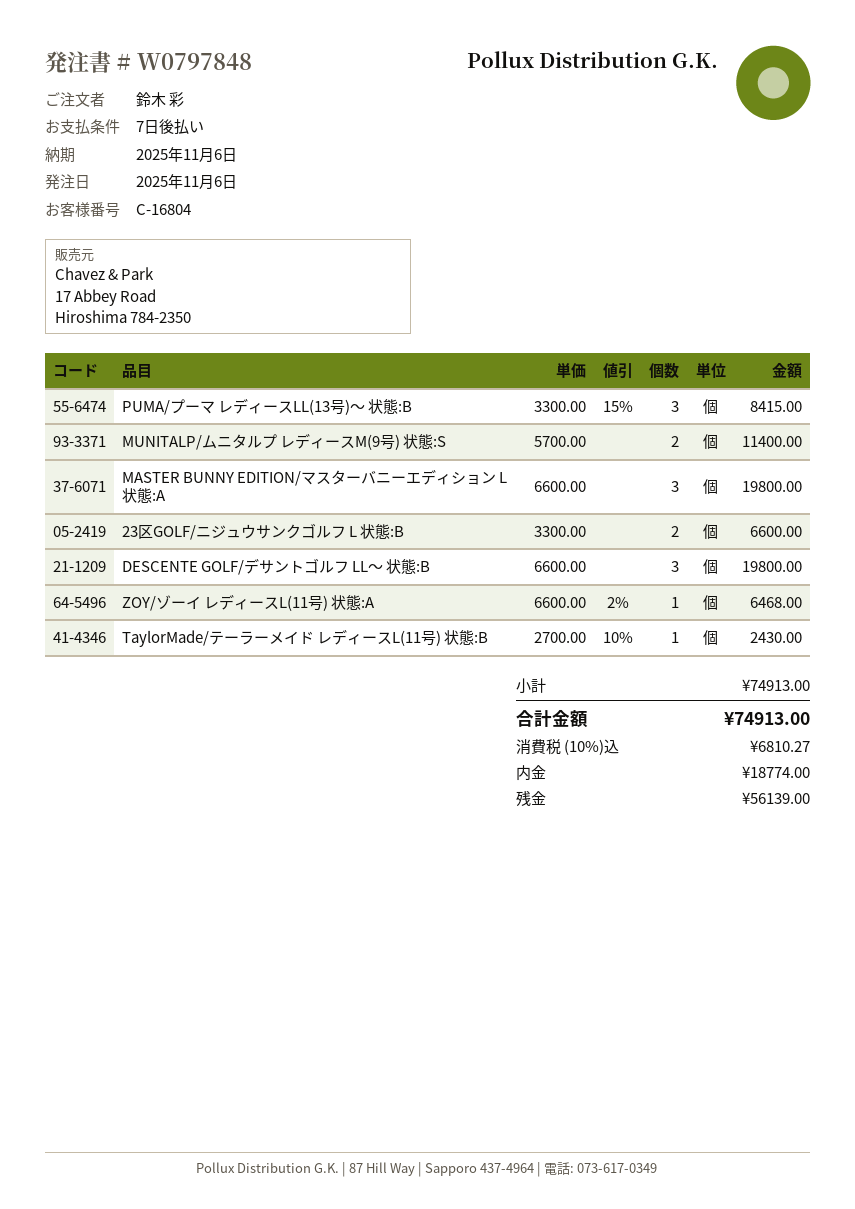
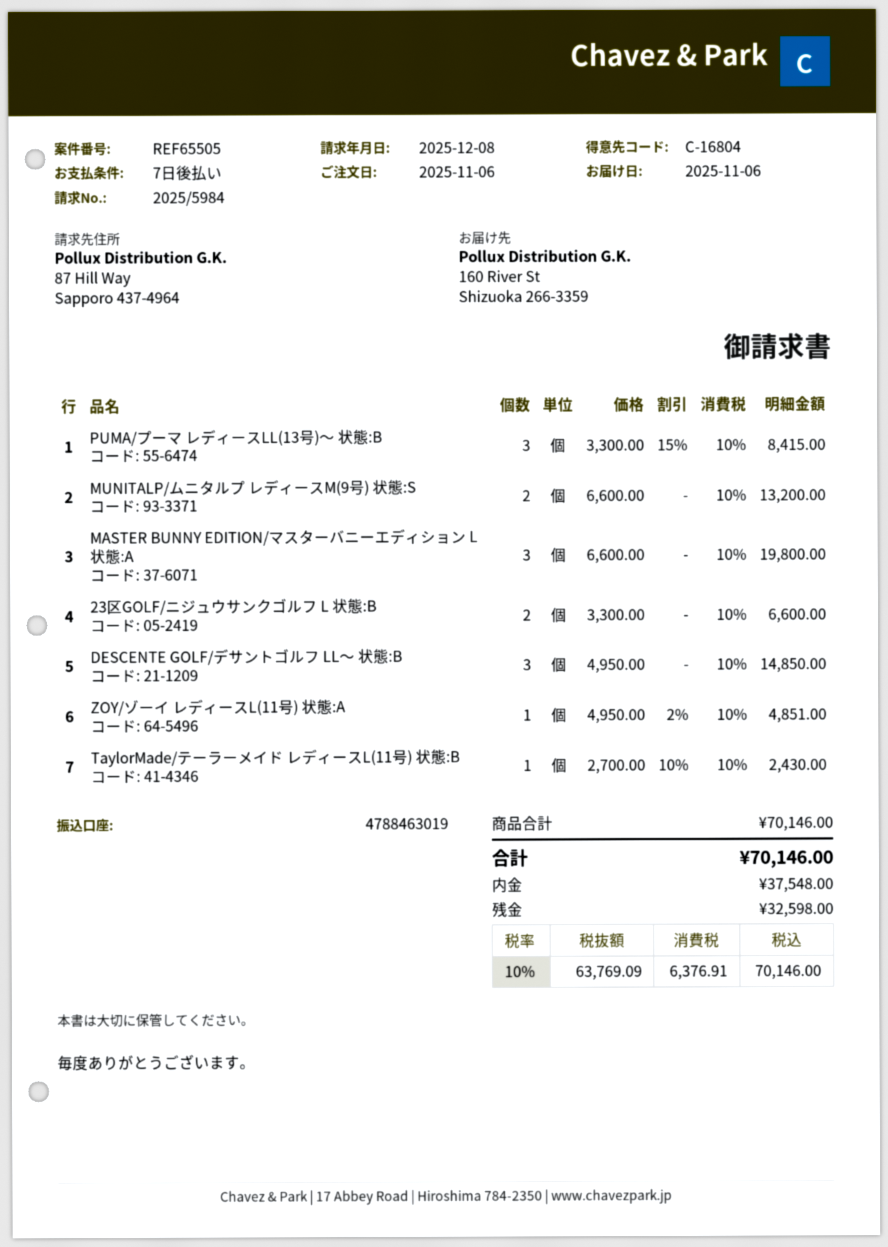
MUNITALP/ムニタルプ レディースM(9号) 状態:S: 2 x 5700.00 = 11400.00 -> 2 x 6600.00 = 13200.00
DESCENTE GOLF/デサントゴルフ LL〜 状態:B: 3 x 6600.00 = 19800.00 -> 3 x 4950.00 = 14850.00
ZOY/ゾーイ レディースL(11号) 状態:A: 1 x 6600.00 - 2% = 6468.00 -> 1 x 4950.00 - 2% = 4851.00
subtotal: 74913.00 -> 70146.00
tax: 10% = 6810.27 -> 10% = 6376.91
total: 74913.00 -> 70146.00
deposit: 18774.00 -> 37548.00
balance: 56139.00 -> 32598.00

